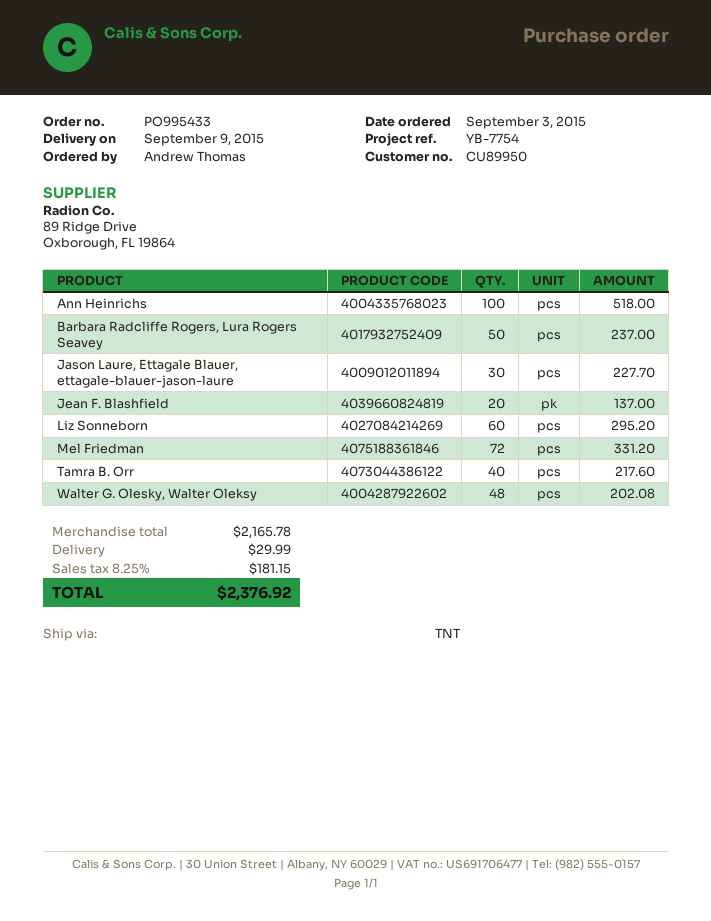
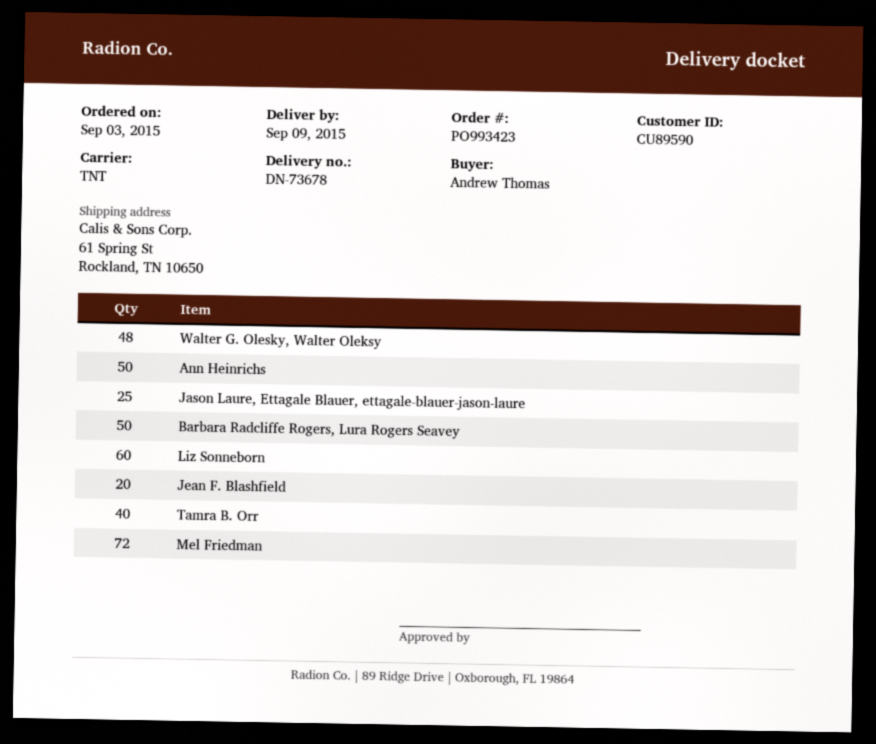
order number: PO995433 -> PO993423
customer number: CU89950 -> CU89590
Ann Heinrichs: 100 -> 50
Jason Laure, Ettagale Blauer, ettagale-blauer-jason-laure: 30 -> 25

